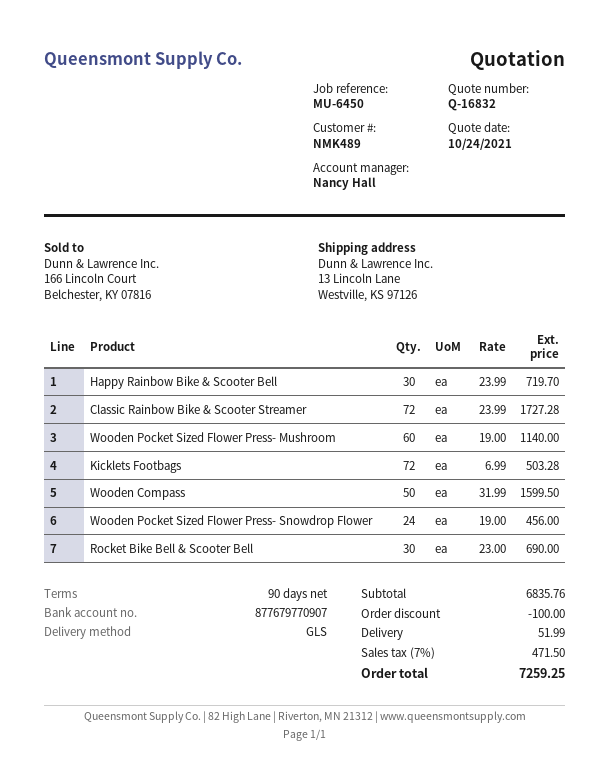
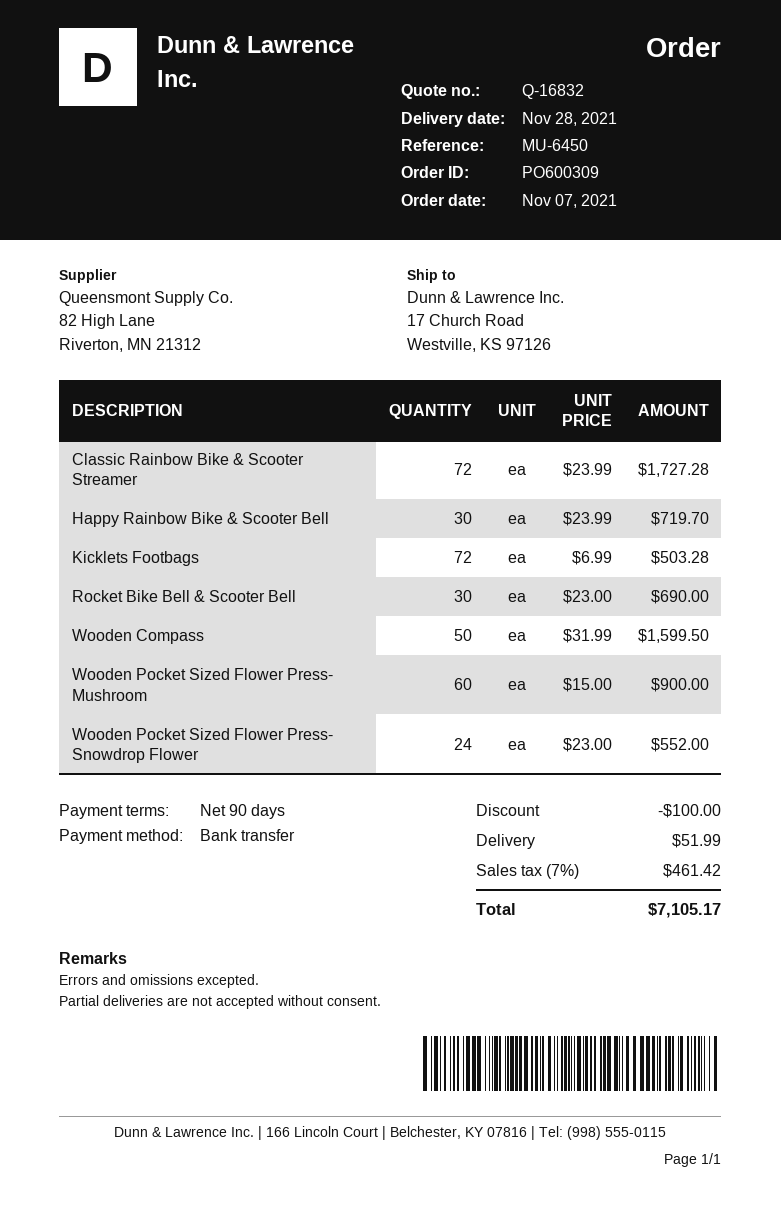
ship to: 13 Lincoln Lane, Westville, KS 97126 -> 17 Church Road, Westville, KS 97126
Wooden Pocket Sized Flower Press- Mushroom: 60 x 19.00 = 1140.00 -> 60 x 15.00 = 900.00
Wooden Pocket Sized Flower Press- Snowdrop Flower: 24 x 19.00 = 456.00 -> 24 x 23.00 = 552.00
tax: 7% = 471.50 -> 7% = 461.42
total: 7259.25 -> 7105.17

